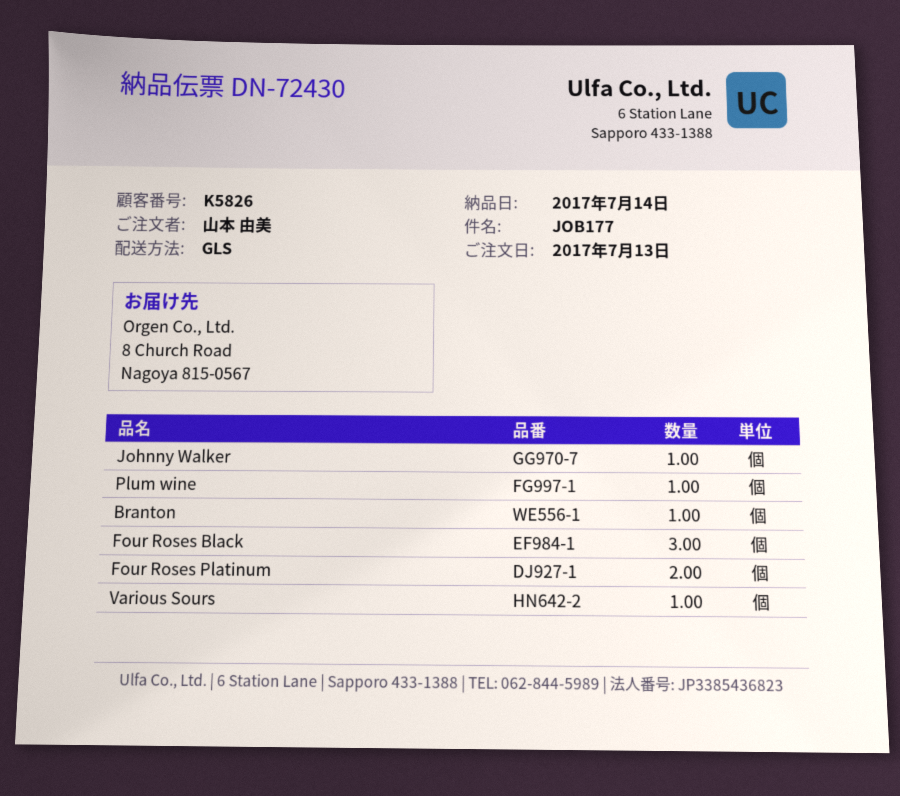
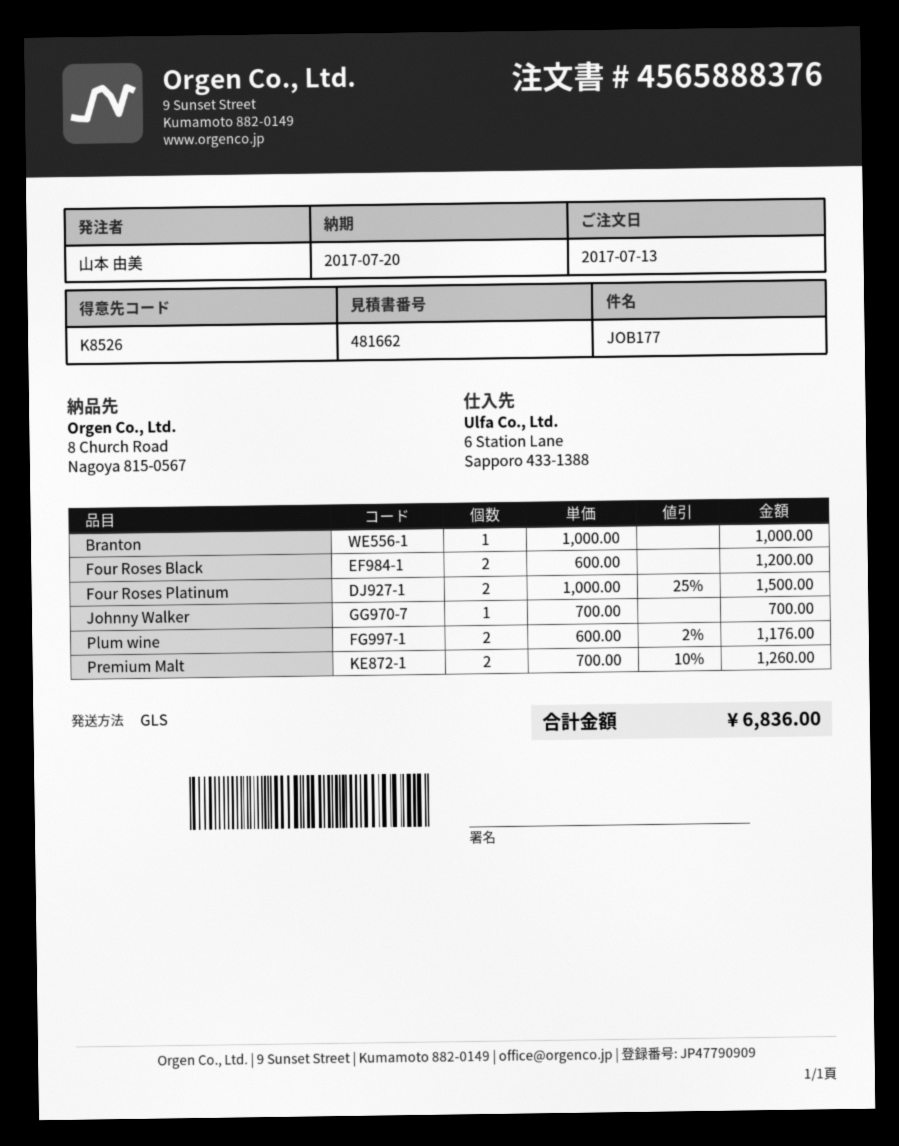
delivery date: 2017-07-14 -> 2017-07-20
customer number: K5826 -> K8526
Plum wine: 1 -> 2
Four Roses Black: 3 -> 2
Various Sours: 1 -> none
Premium Malt: none -> 2

